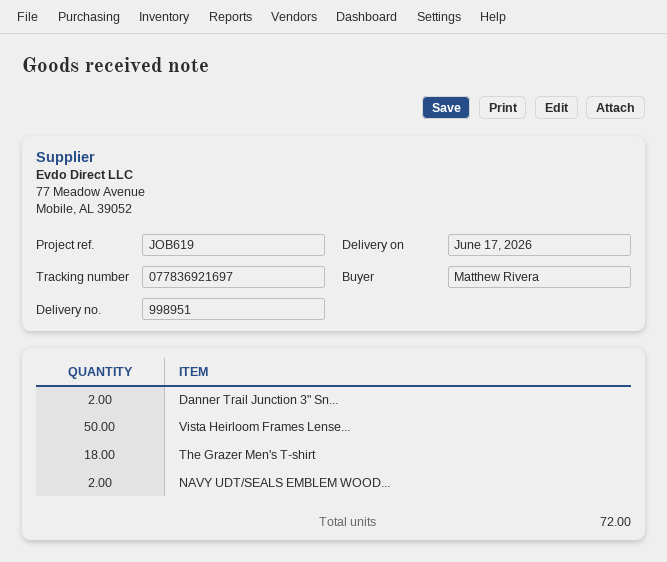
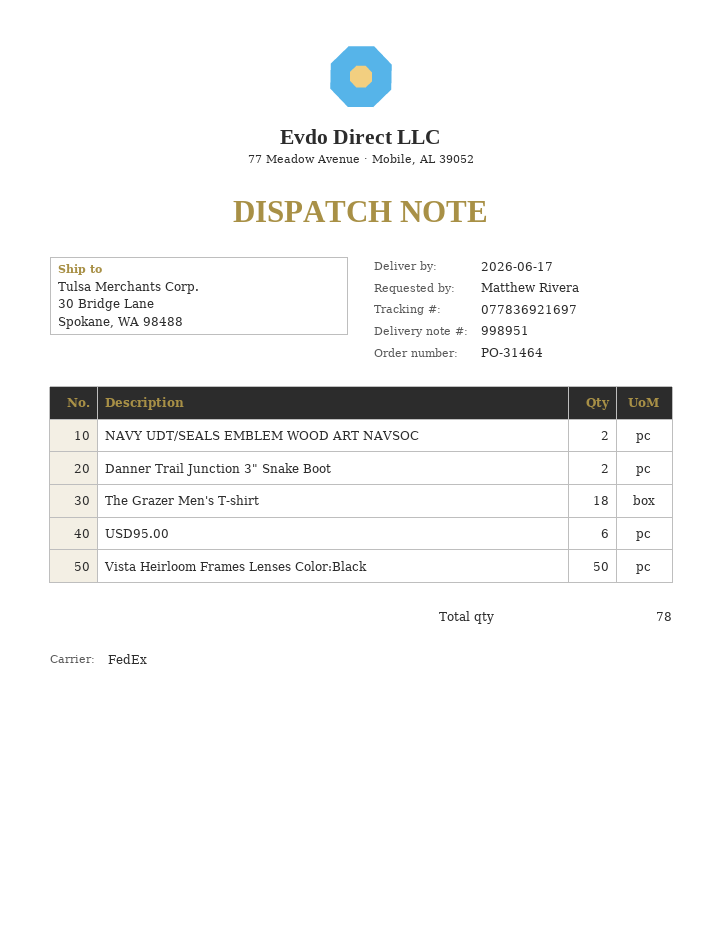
USD95.00: none -> 6
total quantity: 72 -> 78

